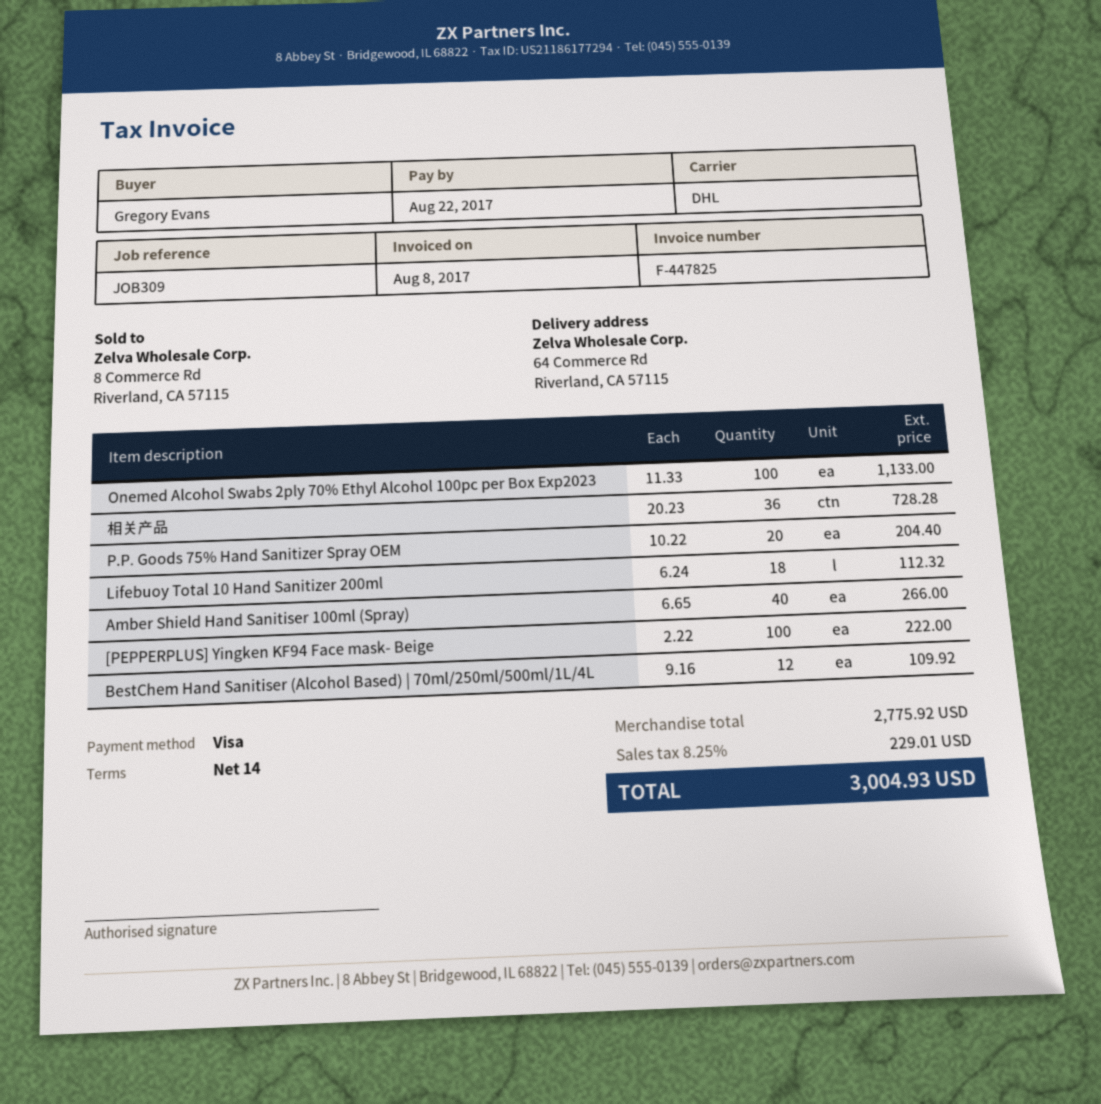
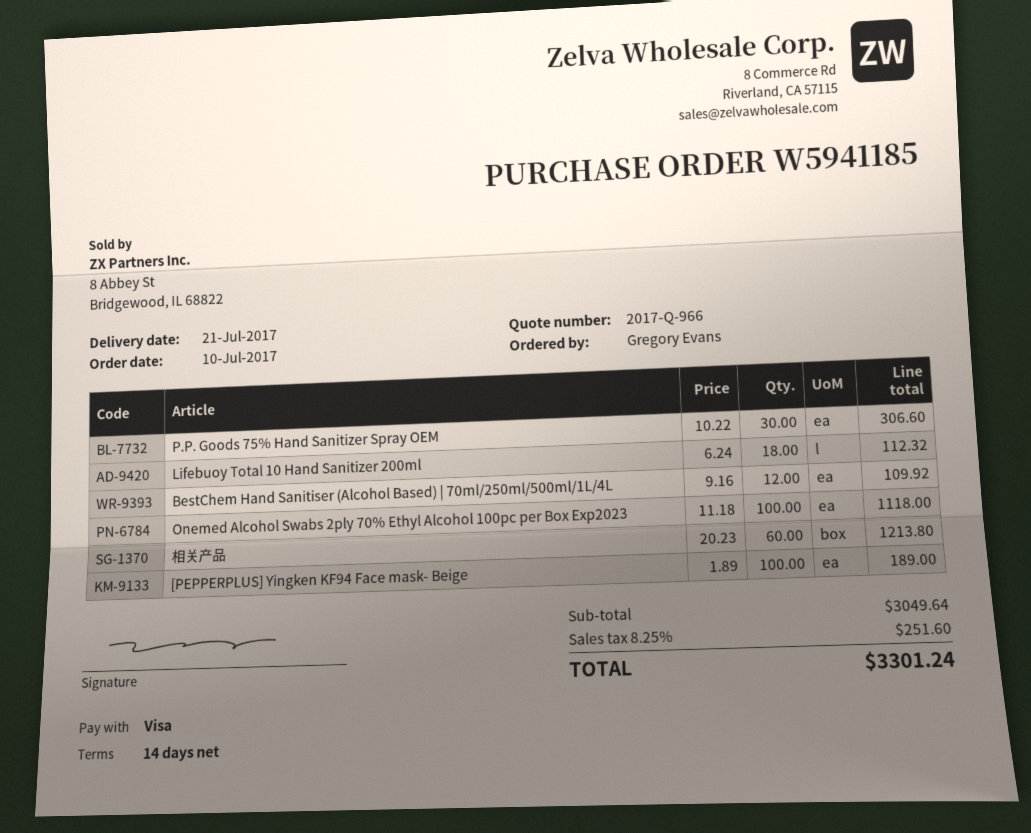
Onemed Alcohol Swabs 2ply 70% Ethyl Alcohol 100pc per Box Exp2023: 100 x 11.33 = 1133.00 -> 100 x 11.18 = 1118.00
相关产品: 36 x 20.23 = 728.28 -> 60 x 20.23 = 1213.80
P.P. Goods 75% Hand Sanitizer Spray OEM: 20 x 10.22 = 204.40 -> 30 x 10.22 = 306.60
Amber Shield Hand Sanitiser 100ml (Spray): 40 x 6.65 = 266.00 -> none
[PEPPERPLUS] Yingken KF94 Face mask- Beige: 100 x 2.22 = 222.00 -> 100 x 1.89 = 189.00
subtotal: 2775.92 -> 3049.64
tax: 8.25% = 229.01 -> 8.25% = 251.60
total: 3004.93 -> 3301.24

